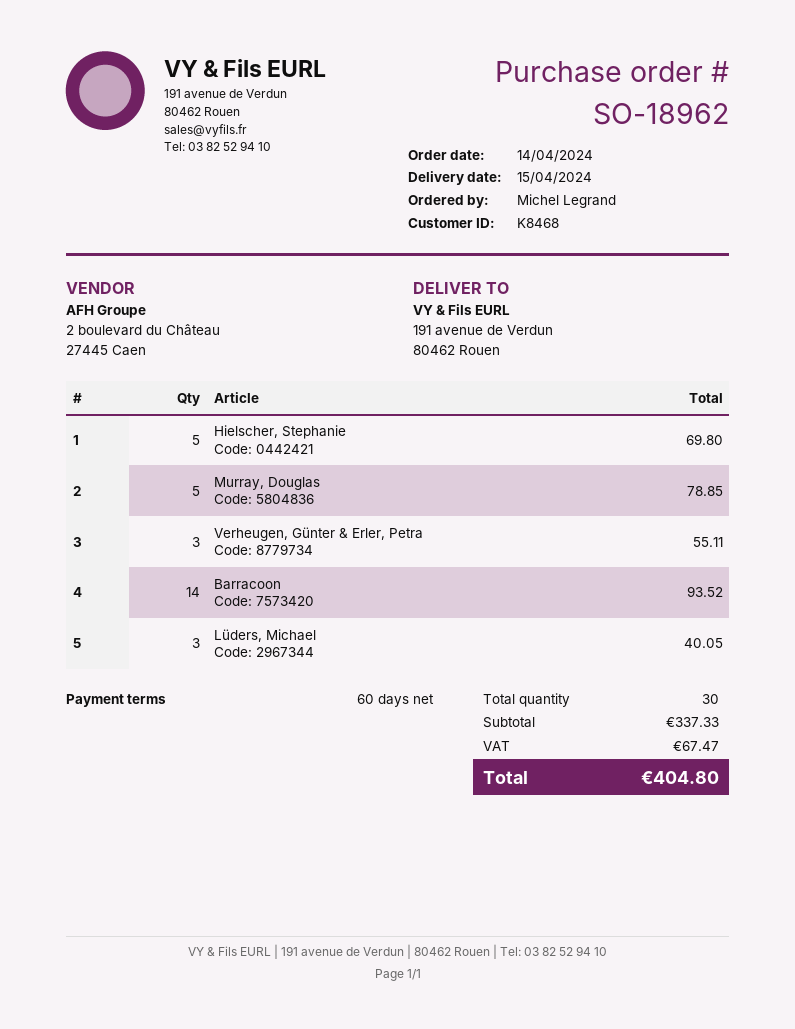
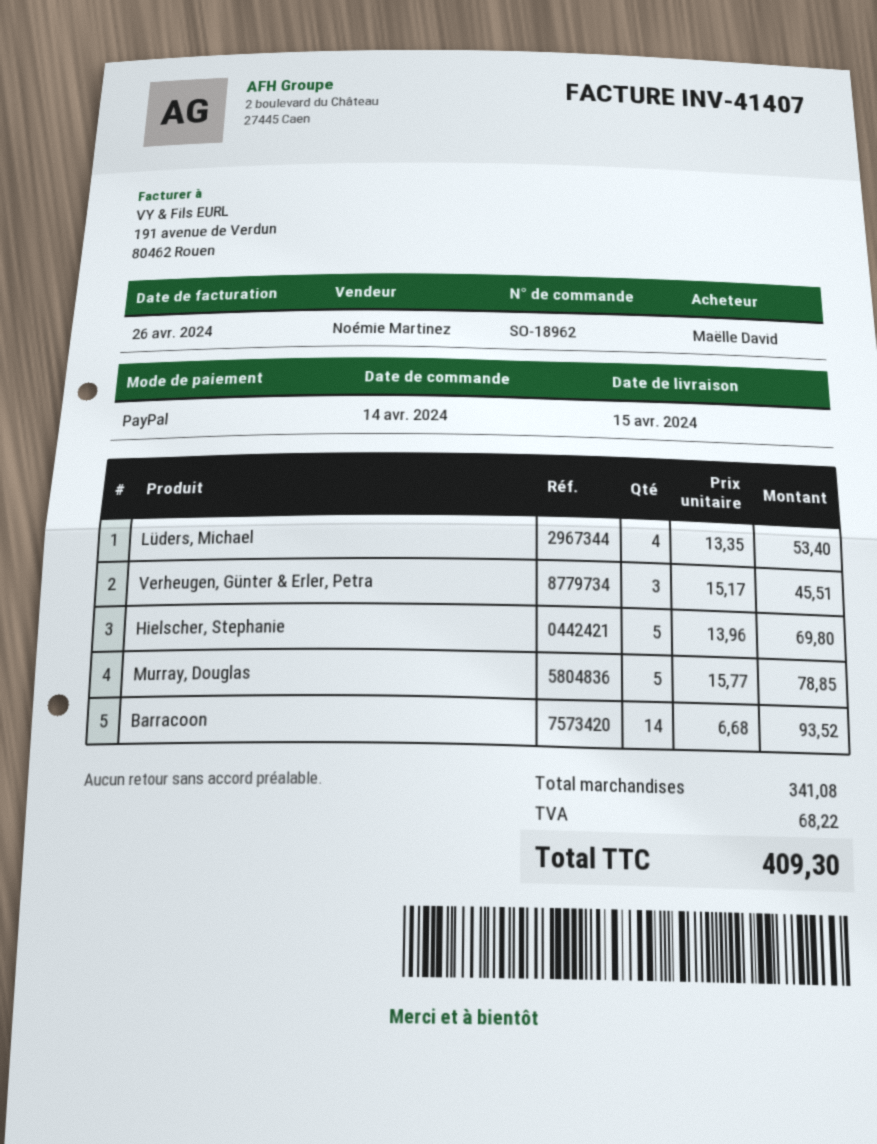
ordered by: Michel Legrand -> Maëlle David
Verheugen, Günter & Erler, Petra: 3 for 55.11 -> 3 for 45.51
Lüders, Michael: 3 for 40.05 -> 4 for 53.40
subtotal: 337.33 -> 341.08
tax: 67.47 -> 68.22
total: 404.80 -> 409.30

